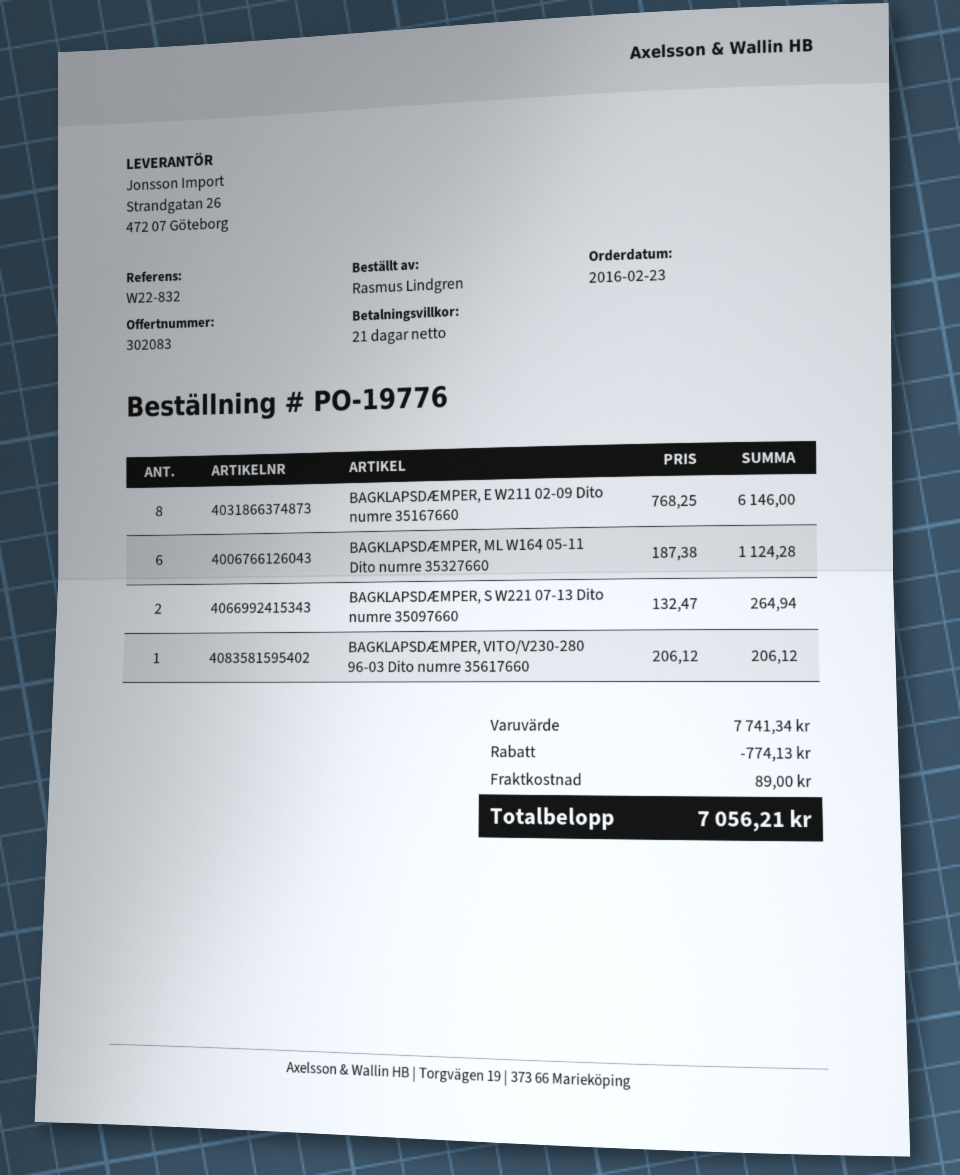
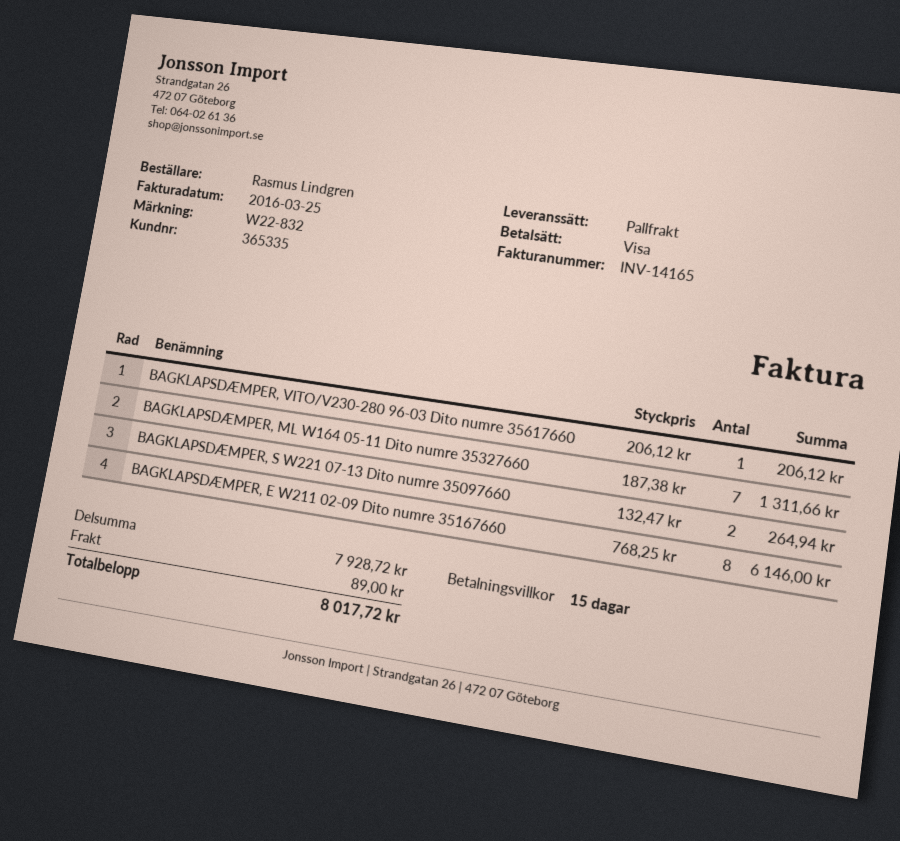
payment terms: 21 days -> 15 days
BAGKLAPSDÆMPER, ML W164 05-11 Dito numre 35327660: 6 x 187.38 = 1124.28 -> 7 x 187.38 = 1311.66
subtotal: 7741.34 -> 7928.72
discount: 774.13 -> none
total: 7056.21 -> 8017.72

